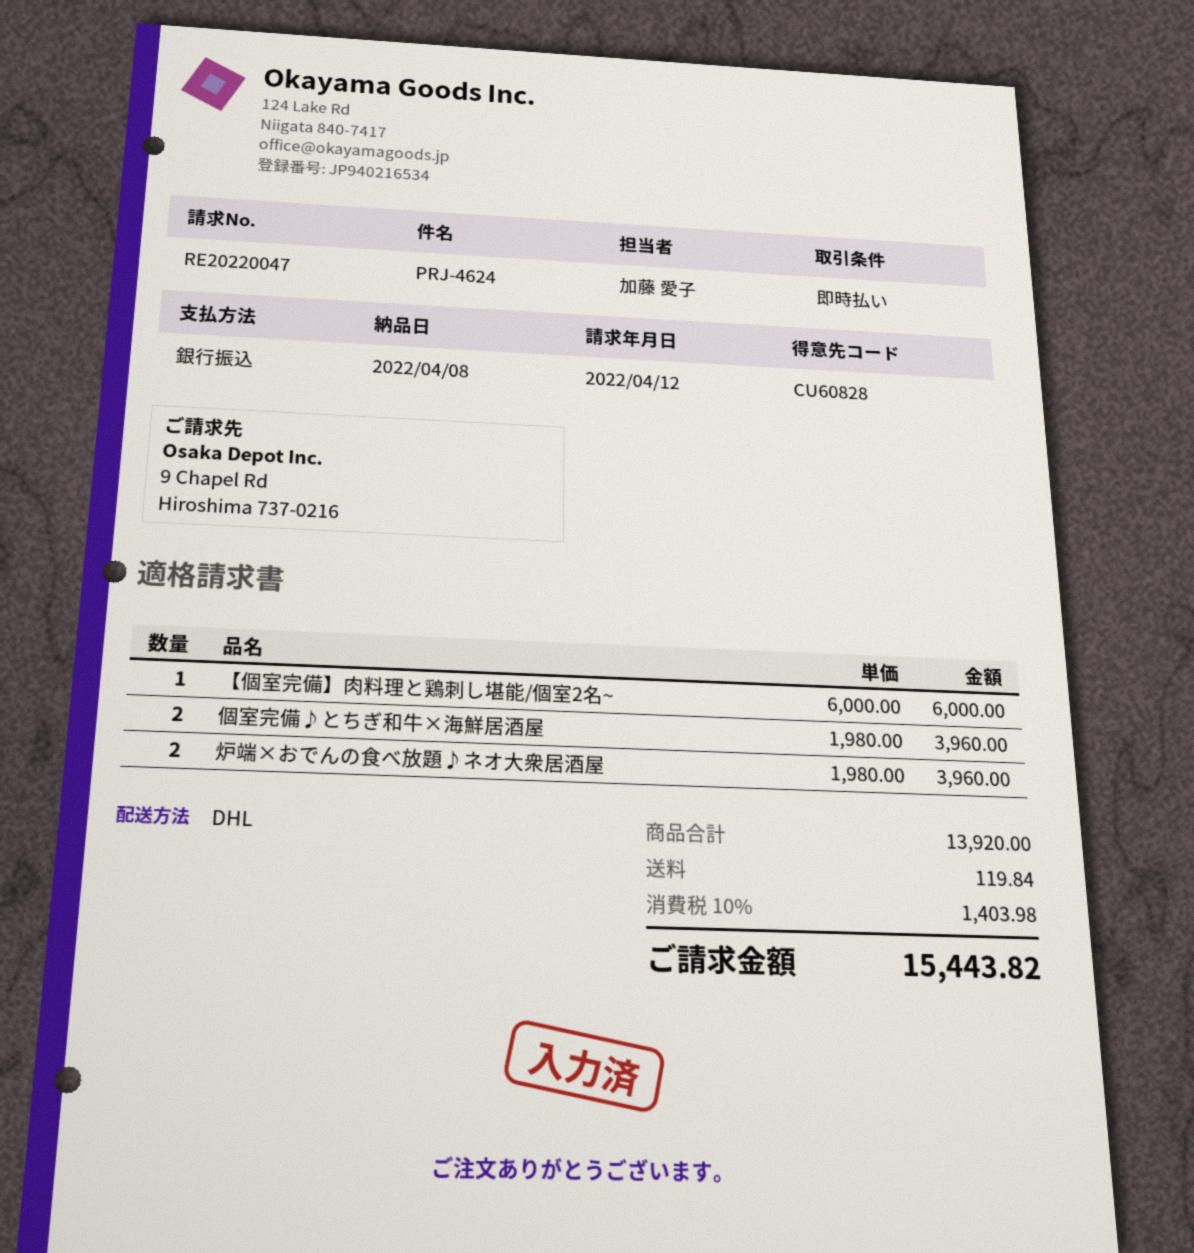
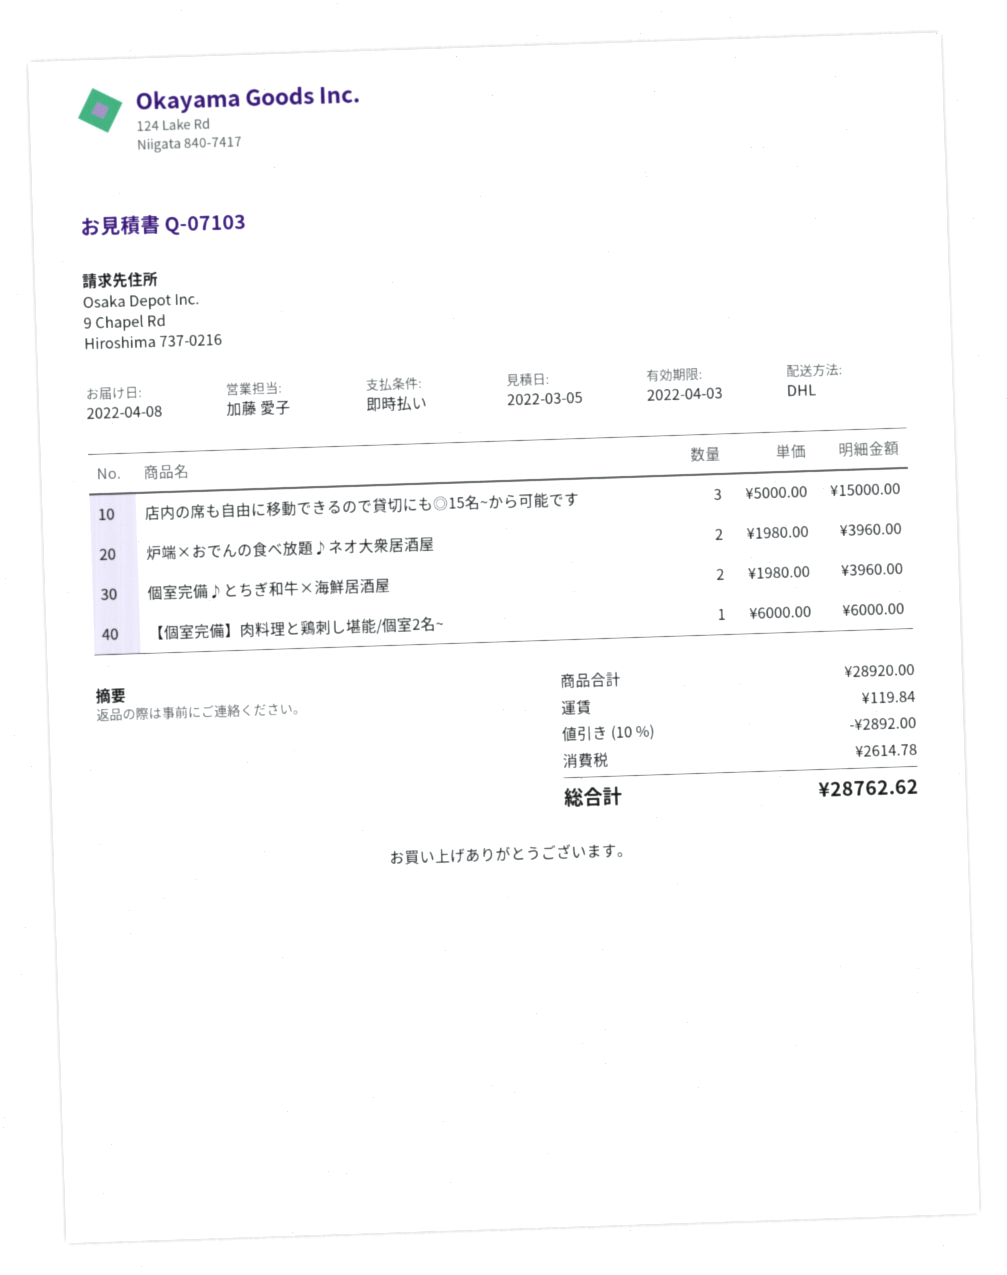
店内の席も自由に移動できるので貸切にも◎15名~から可能です: none -> 3 x 5000.00 = 15000.00
subtotal: 13920.00 -> 28920.00
discount: none -> 10% = 2892.00
tax: 1403.98 -> 2614.78
total: 15443.82 -> 28762.62

